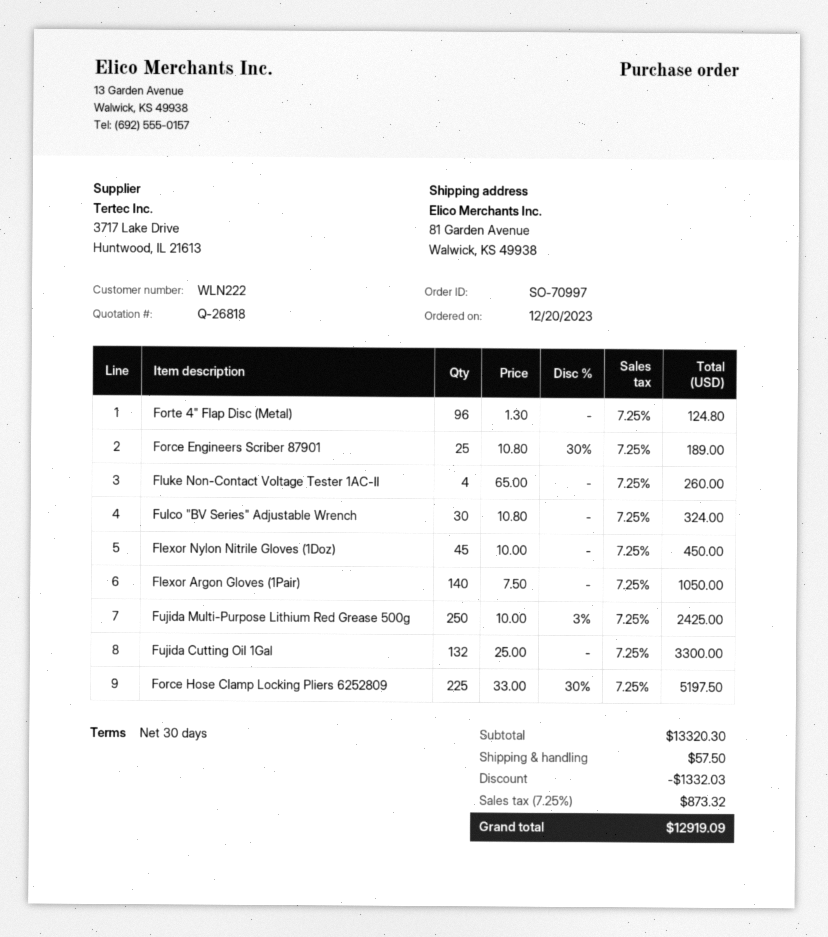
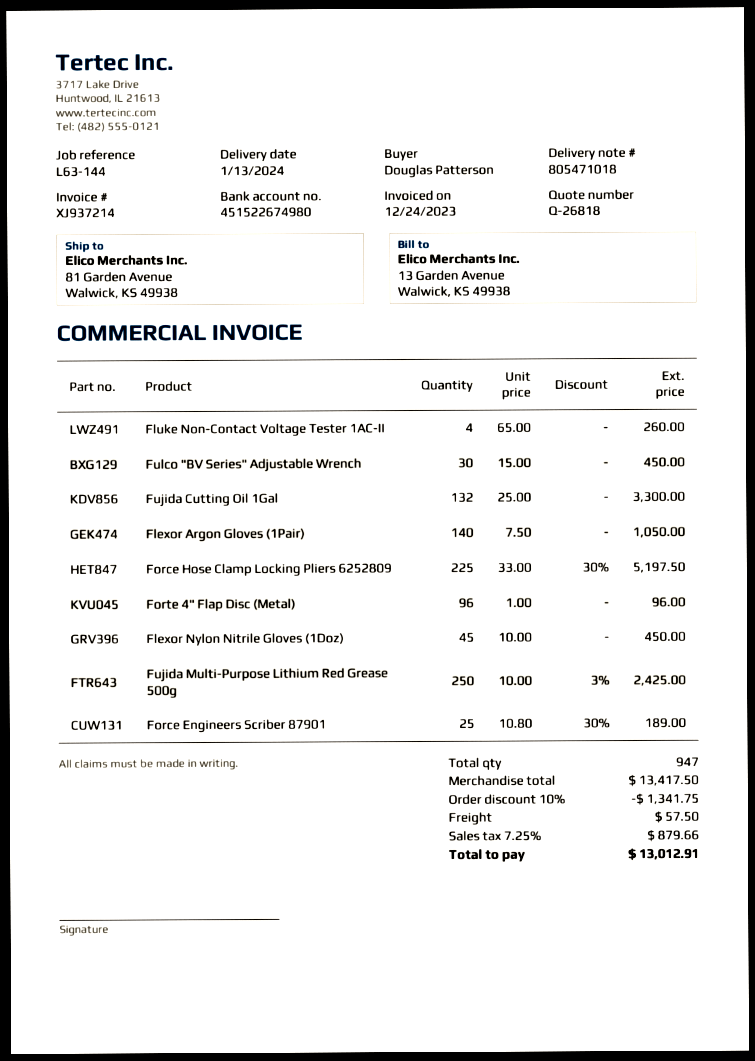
Forte 4" Flap Disc (Metal): 96 x 1.30 = 124.80 -> 96 x 1.00 = 96.00
Fulco "BV Series" Adjustable Wrench: 30 x 10.80 = 324.00 -> 30 x 15.00 = 450.00
subtotal: 13320.30 -> 13417.50
discount: 1332.03 -> 1341.75
tax: 7.25% = 873.32 -> 7.25% = 879.66
total: 12919.09 -> 13012.91

